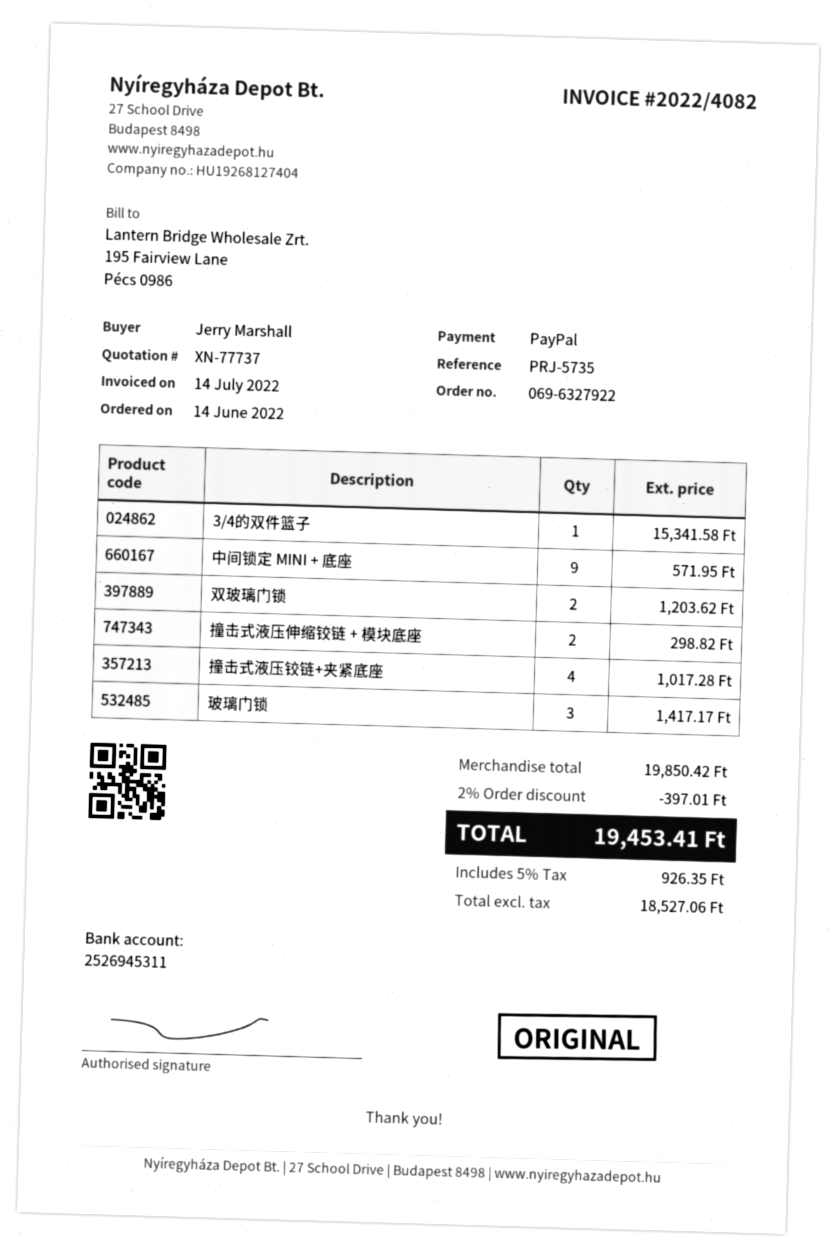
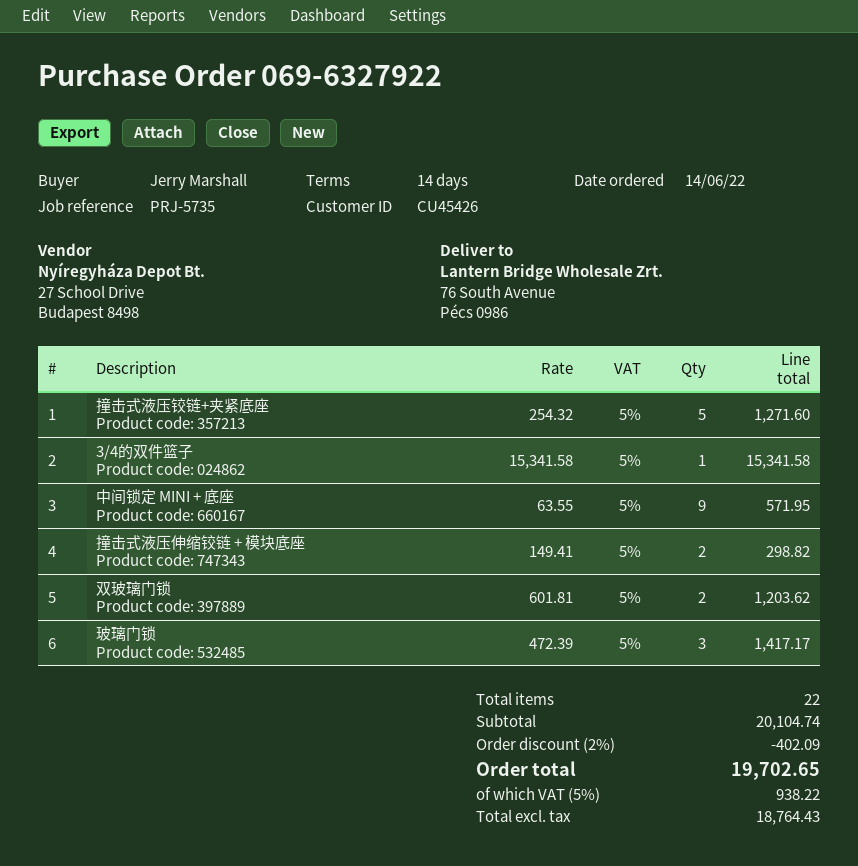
撞击式液压铰链+夹紧底座: 4 for 1017.28 -> 5 for 1271.60
subtotal: 19850.42 -> 20104.74
discount: 2% = 397.01 -> 2% = 402.09
net: 18527.06 -> 18764.43
tax: 5% = 926.35 -> 5% = 938.22
total: 19453.41 -> 19702.65

